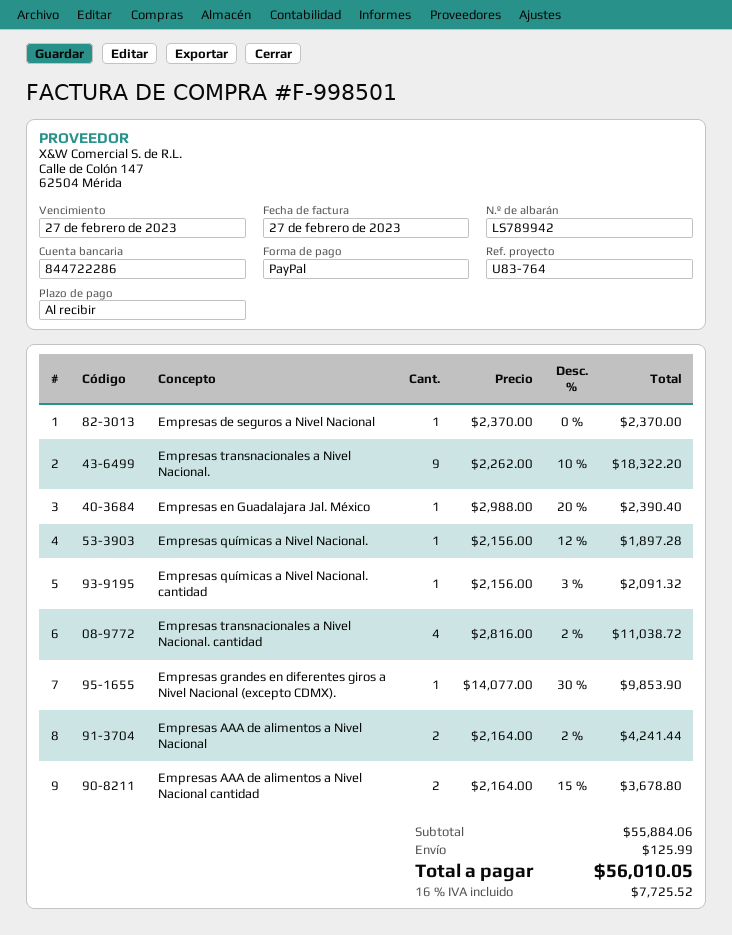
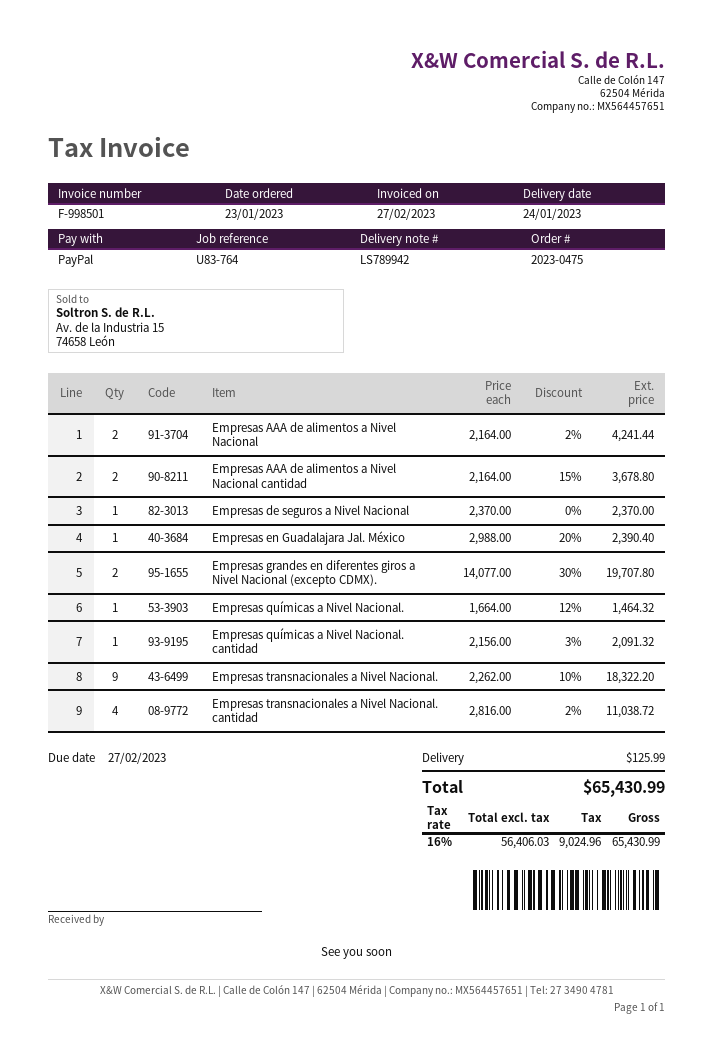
Empresas químicas a Nivel Nacional.: 1 x 2156.00 - 12% = 1897.28 -> 1 x 1664.00 - 12% = 1464.32
Empresas grandes en diferentes giros a Nivel Nacional (excepto CDMX).: 1 x 14077.00 - 30% = 9853.90 -> 2 x 14077.00 - 30% = 19707.80
tax: 16% = 7725.52 -> 16% = 9024.96
total: 56010.05 -> 65430.99

